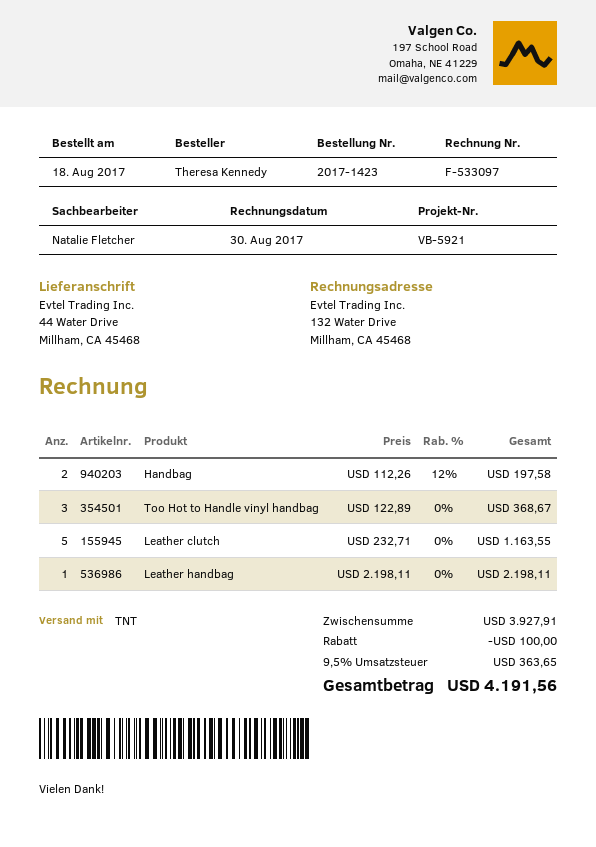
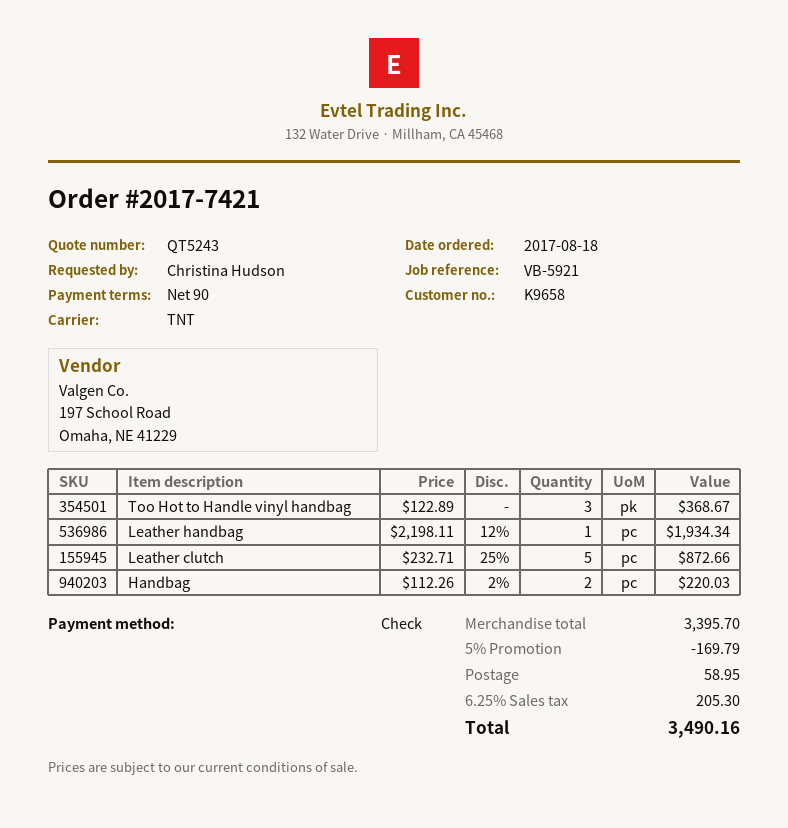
order number: 2017-1423 -> 2017-7421
ordered by: Theresa Kennedy -> Christina Hudson
Handbag: 2 x 112.26 - 12% = 197.58 -> 2 x 112.26 - 2% = 220.03
Leather clutch: 5 x 232.71 = 1163.55 -> 5 x 232.71 - 25% = 872.66
Leather handbag: 1 x 2198.11 = 2198.11 -> 1 x 2198.11 - 12% = 1934.34
subtotal: 3927.91 -> 3395.70
discount: 100.00 -> 169.79
shipping: none -> 58.95
tax: 9.5% = 363.65 -> 6.25% = 205.30
total: 4191.56 -> 3490.16

